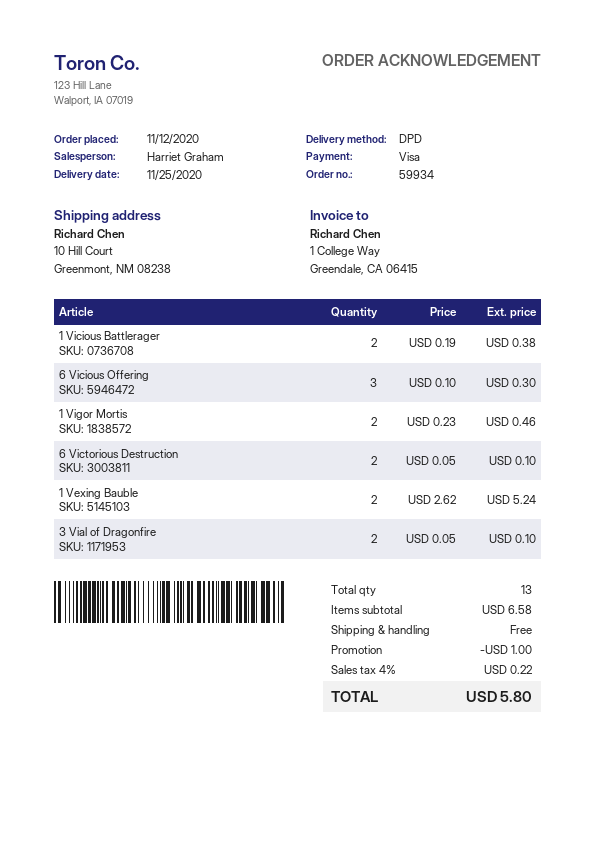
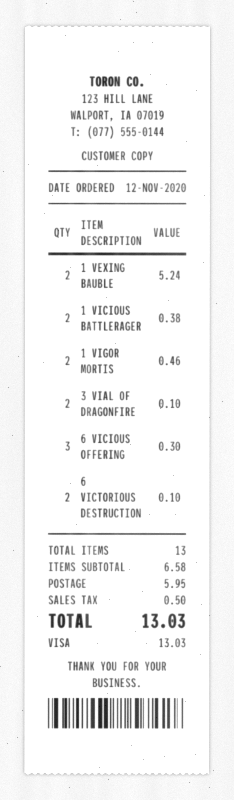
discount: 1.00 -> none
shipping: 0.00 -> 5.95
tax: 0.22 -> 0.50
total: 5.80 -> 13.03

